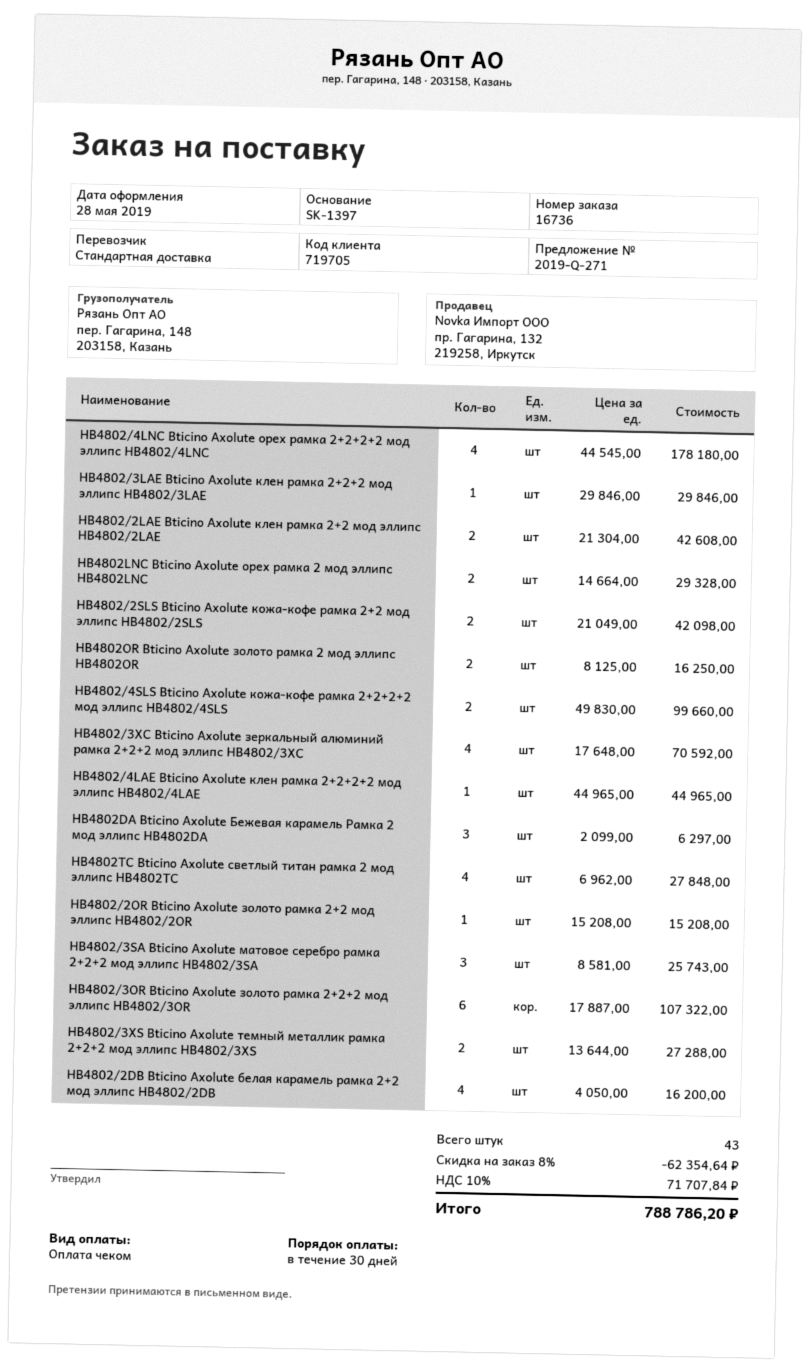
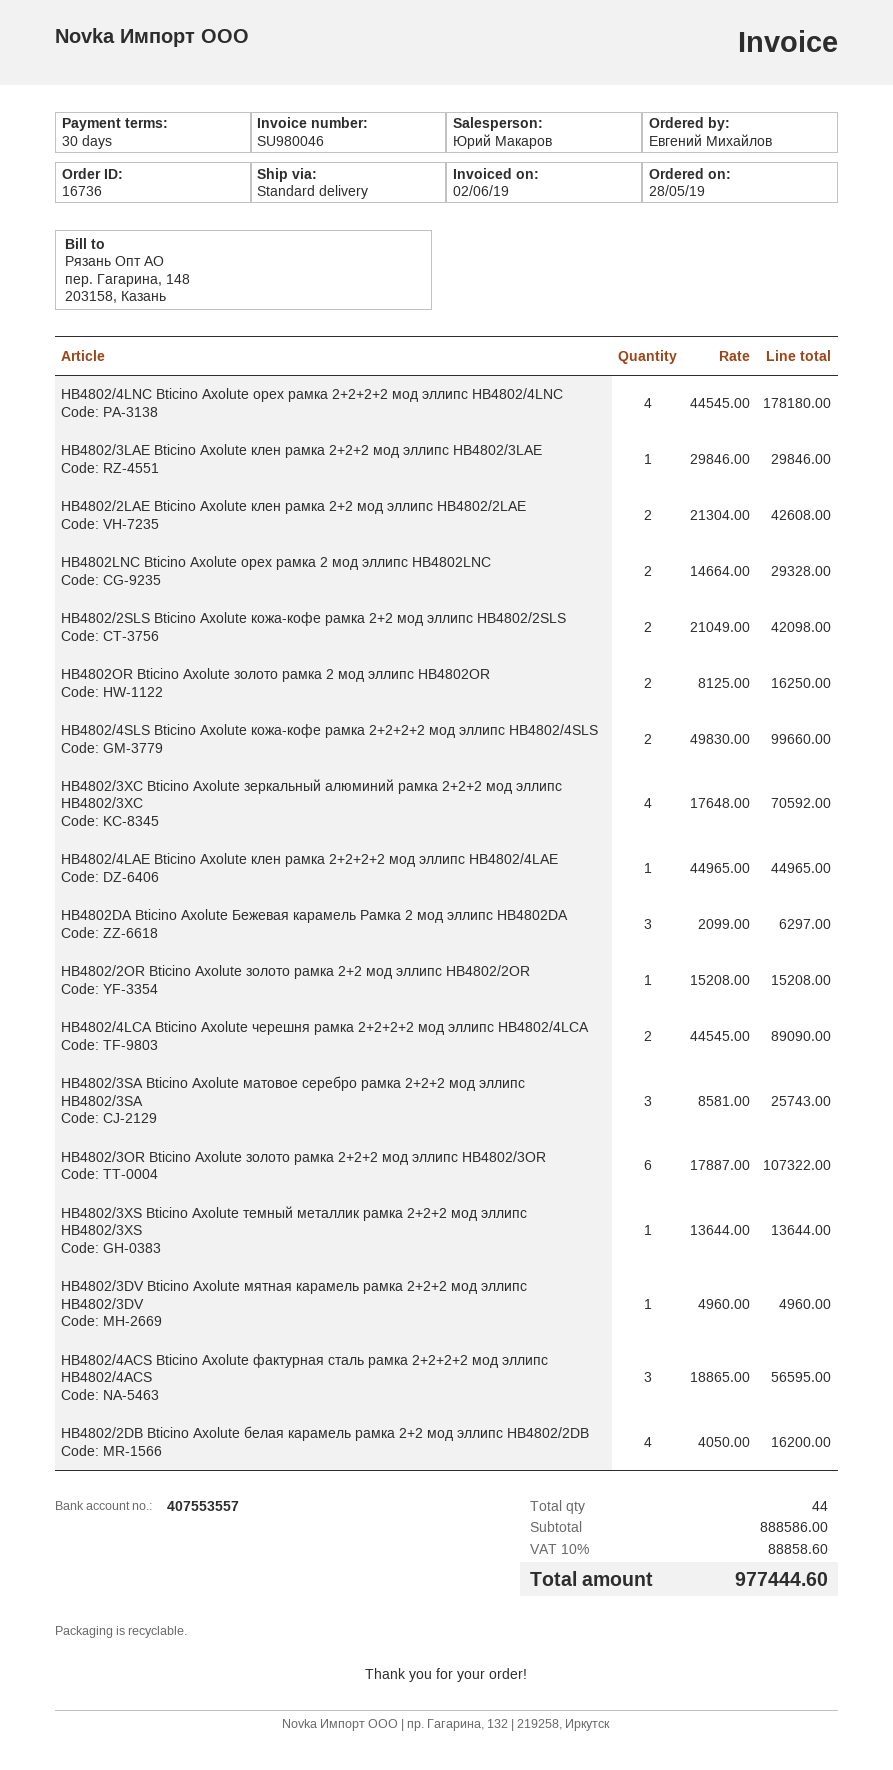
HB4802TC Bticino Axolute светлый титан рамка 2 мод эллипс HB4802TC: 4 x 6962.00 = 27848.00 -> none
HB4802/3XS Bticino Axolute темный металлик рамка 2+2+2 мод эллипс HB4802/3XS: 2 x 13644.00 = 27288.00 -> 1 x 13644.00 = 13644.00
HB4802/4LCA Bticino Axolute черешня рамка 2+2+2+2 мод эллипс HB4802/4LCA: none -> 2 x 44545.00 = 89090.00
HB4802/3DV Bticino Axolute мятная карамель рамка 2+2+2 мод эллипс HB4802/3DV: none -> 1 x 4960.00 = 4960.00
HB4802/4ACS Bticino Axolute фактурная сталь рамка 2+2+2+2 мод эллипс HB4802/4ACS: none -> 3 x 18865.00 = 56595.00
total quantity: 43 -> 44
discount: 8% = 62354.64 -> none
tax: 10% = 71707.84 -> 10% = 88858.60
total: 788786.20 -> 977444.60

